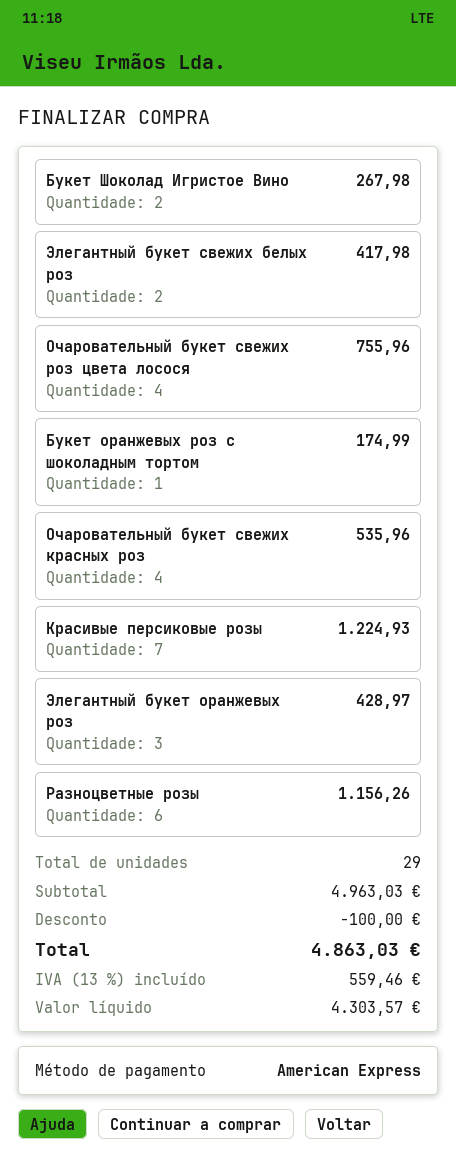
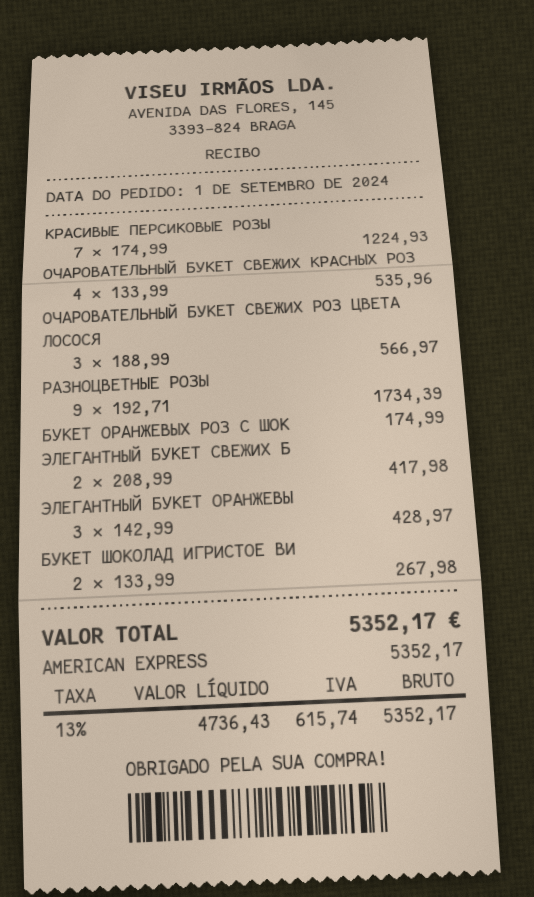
Очаровательный букет свежих роз цвета лосося: 4 for 755.96 -> 3 for 566.97
Разноцветные розы: 6 for 1156.26 -> 9 for 1734.39
discount: 100.00 -> none
net: 4303.57 -> 4736.43
tax: 13% = 559.46 -> 13% = 615.74
total: 4863.03 -> 5352.17

